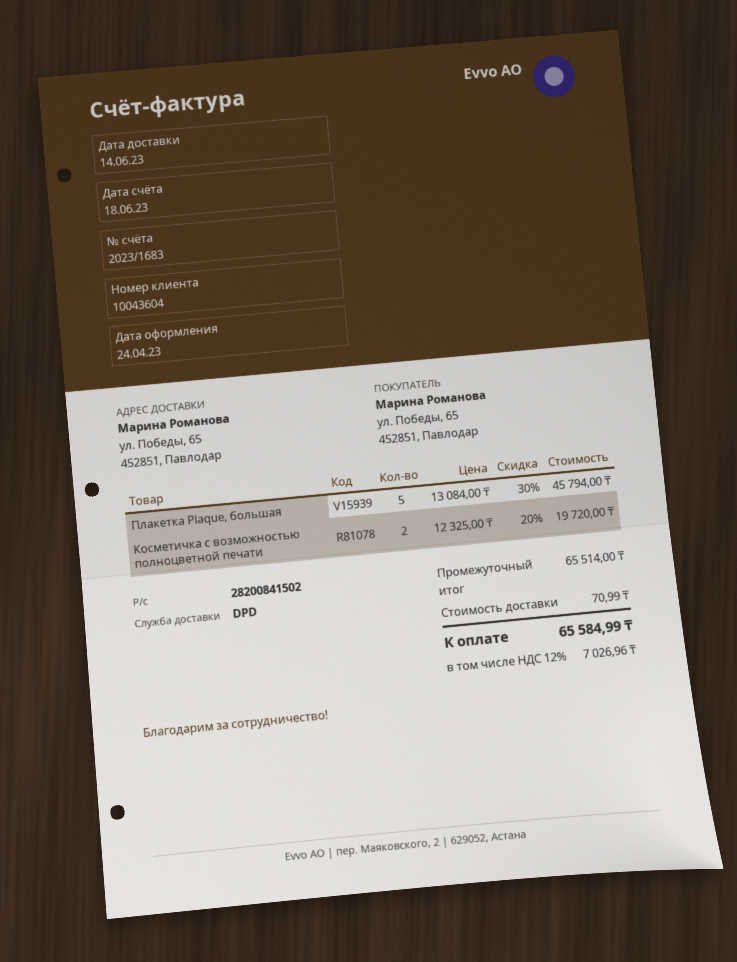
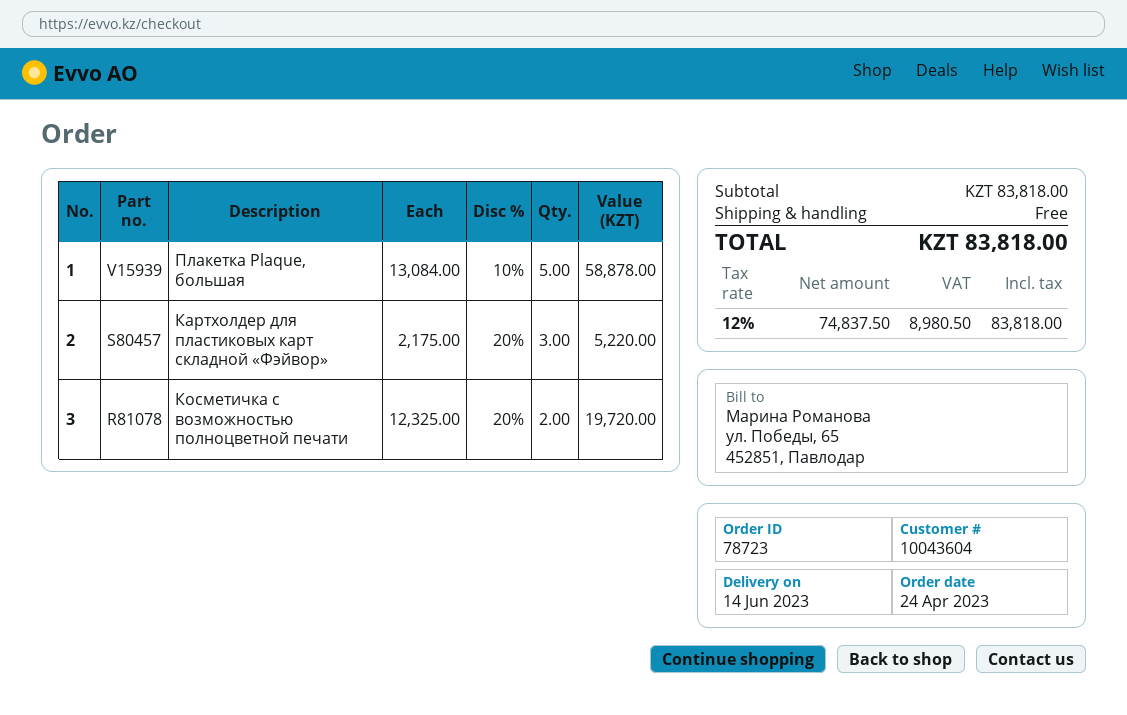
Плакетка Plaque, большая: 5 x 13084.00 - 30% = 45794.00 -> 5 x 13084.00 - 10% = 58878.00
Картхолдер для пластиковых карт складной «Фэйвор»: none -> 3 x 2175.00 - 20% = 5220.00
subtotal: 65514.00 -> 83818.00
shipping: 70.99 -> 0.00
tax: 12% = 7026.96 -> 12% = 8980.50
total: 65584.99 -> 83818.00

